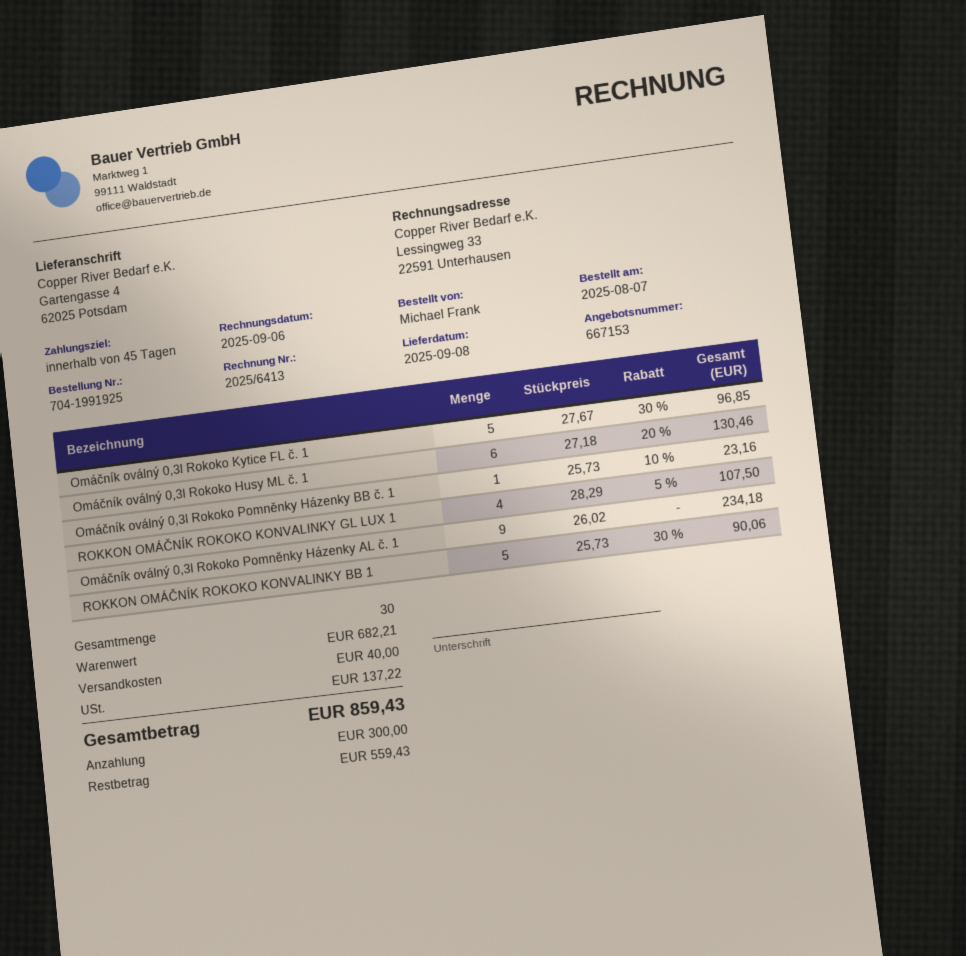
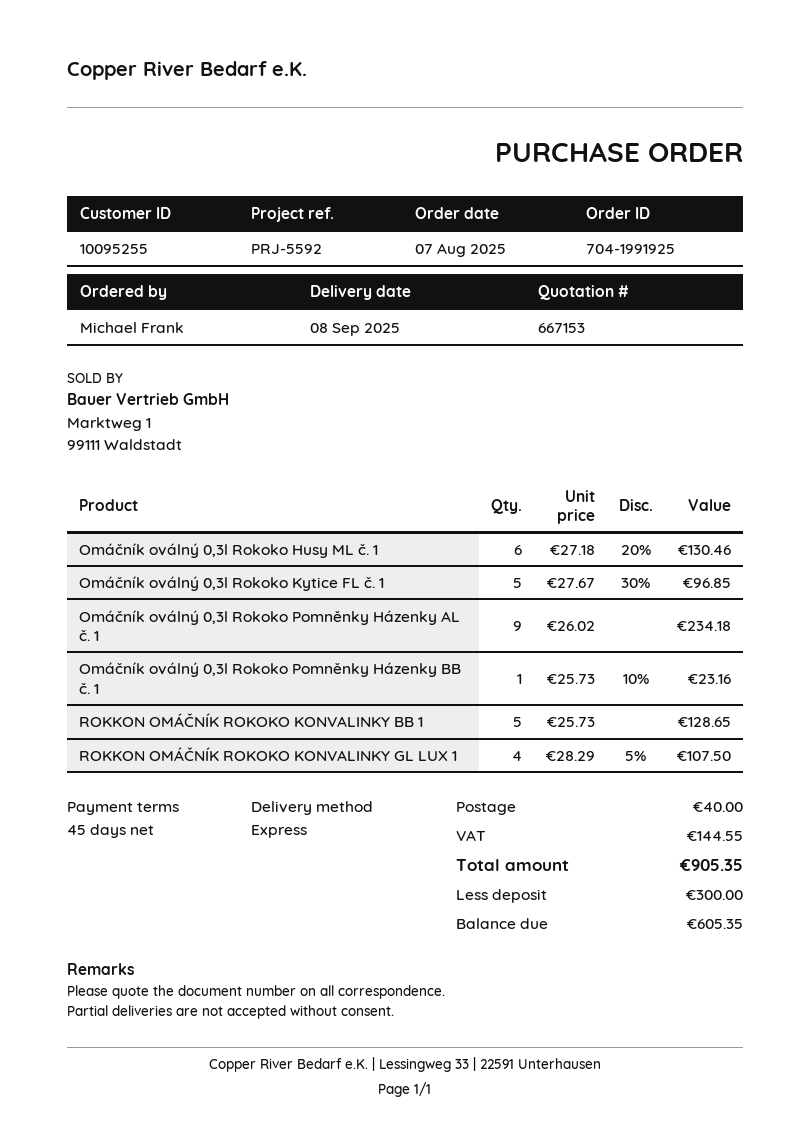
ROKKON OMÁČNÍK ROKOKO KONVALINKY BB 1: 5 x 25.73 - 30% = 90.06 -> 5 x 25.73 = 128.65
tax: 137.22 -> 144.55
total: 859.43 -> 905.35
balance: 559.43 -> 605.35

